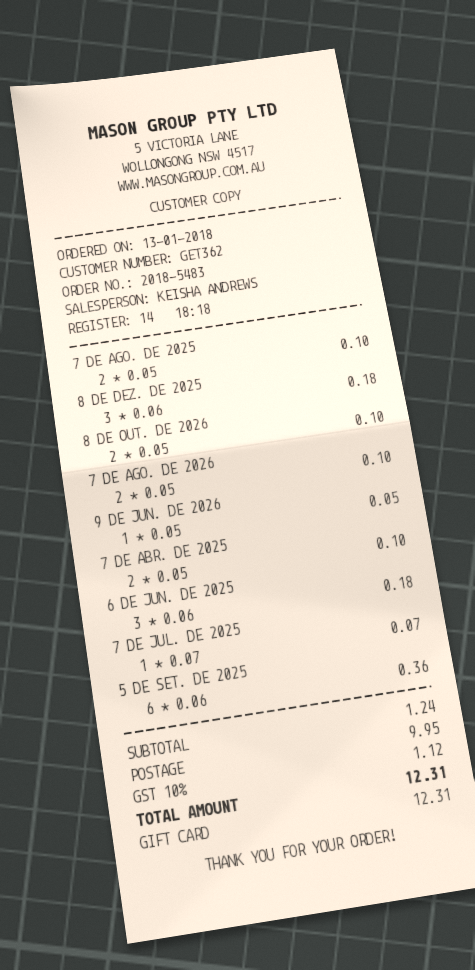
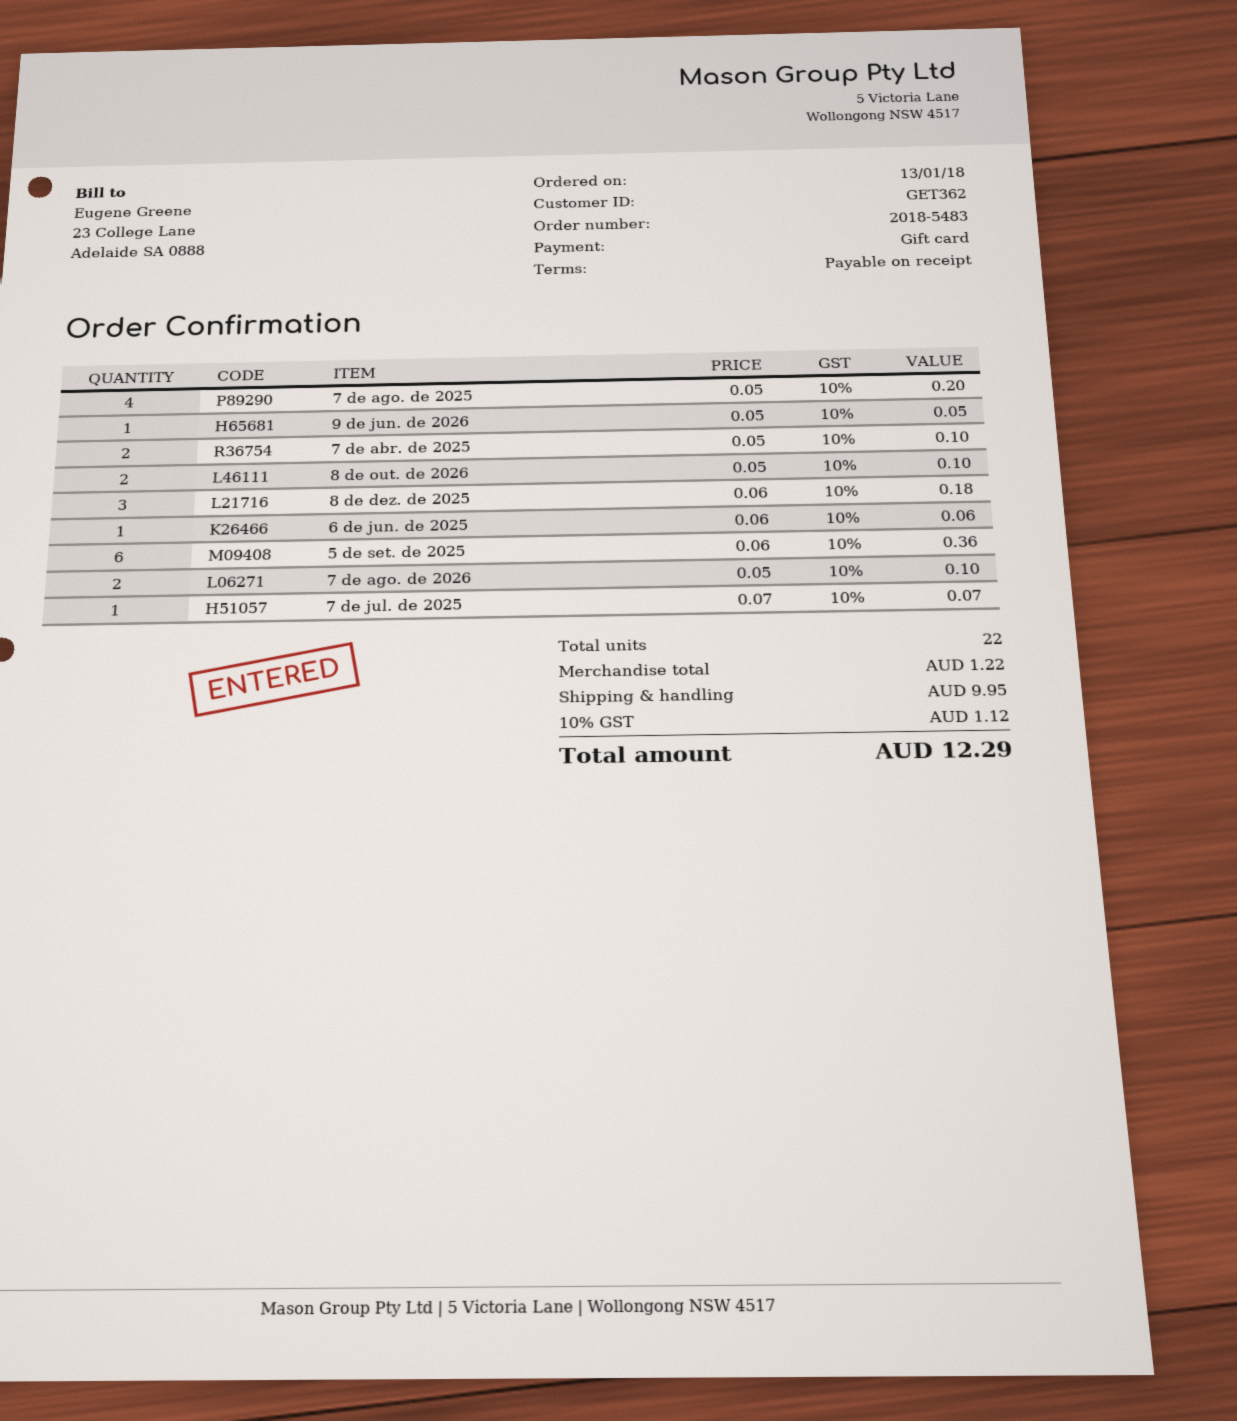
7 DE AGO. DE 2025: 2 x 0.05 = 0.10 -> 4 x 0.05 = 0.20
6 DE JUN. DE 2025: 3 x 0.06 = 0.18 -> 1 x 0.06 = 0.06
subtotal: 1.24 -> 1.22
total: 12.31 -> 12.29

